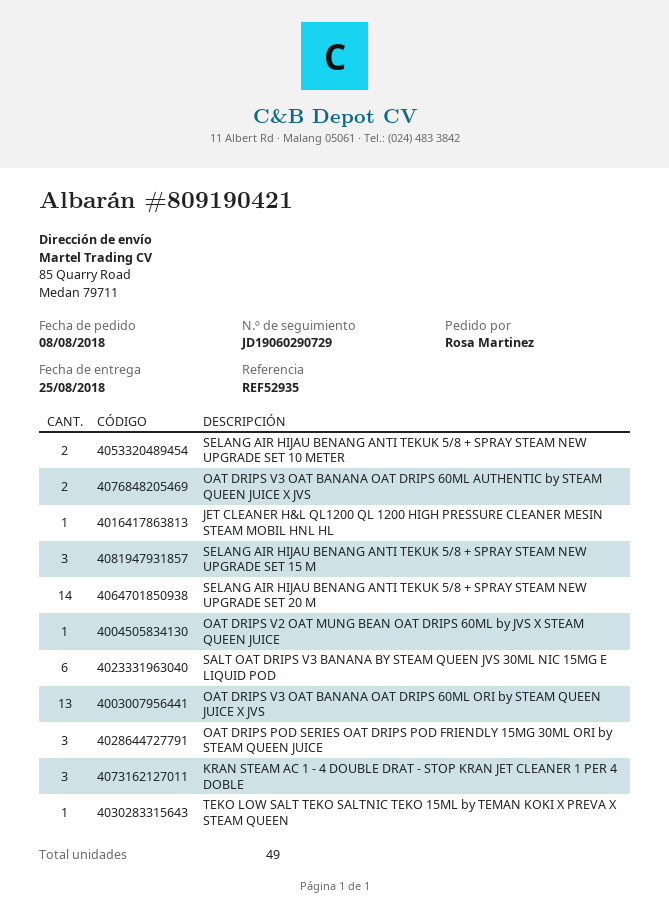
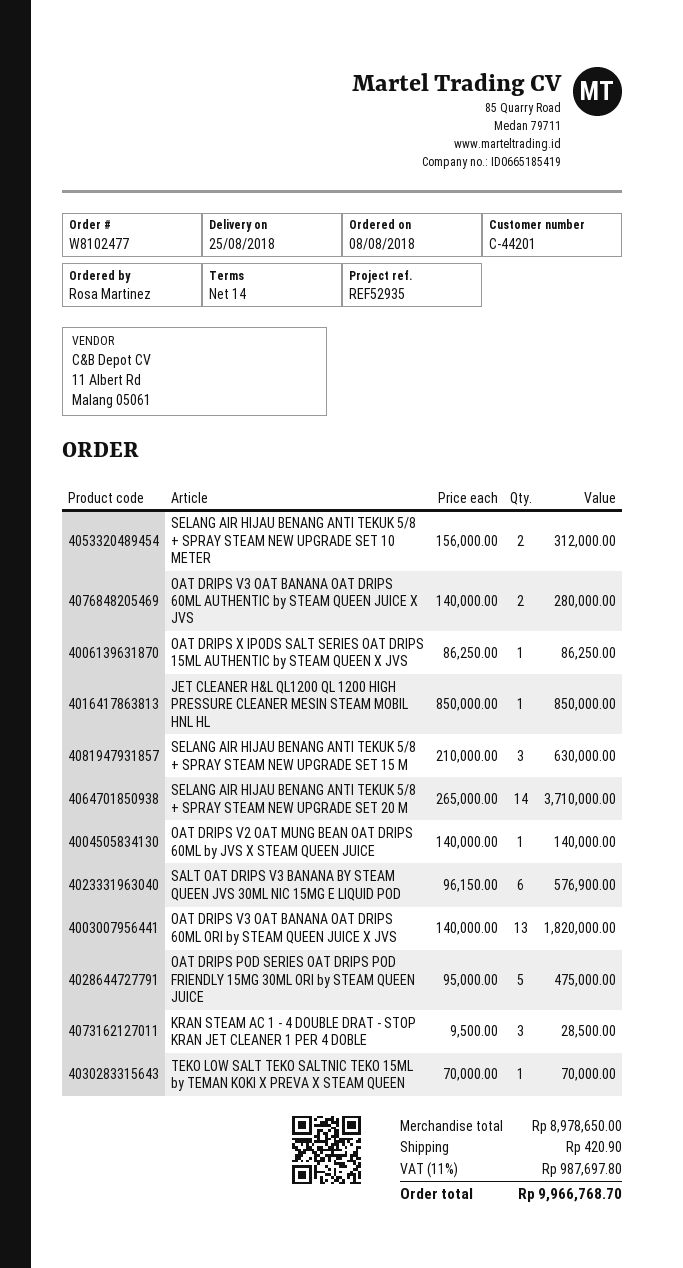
OAT DRIPS POD SERIES OAT DRIPS POD FRIENDLY 15MG 30ML ORI by STEAM QUEEN JUICE: 3 -> 5
OAT DRIPS X IPODS SALT SERIES OAT DRIPS 15ML AUTHENTIC by STEAM QUEEN X JVS: none -> 1

